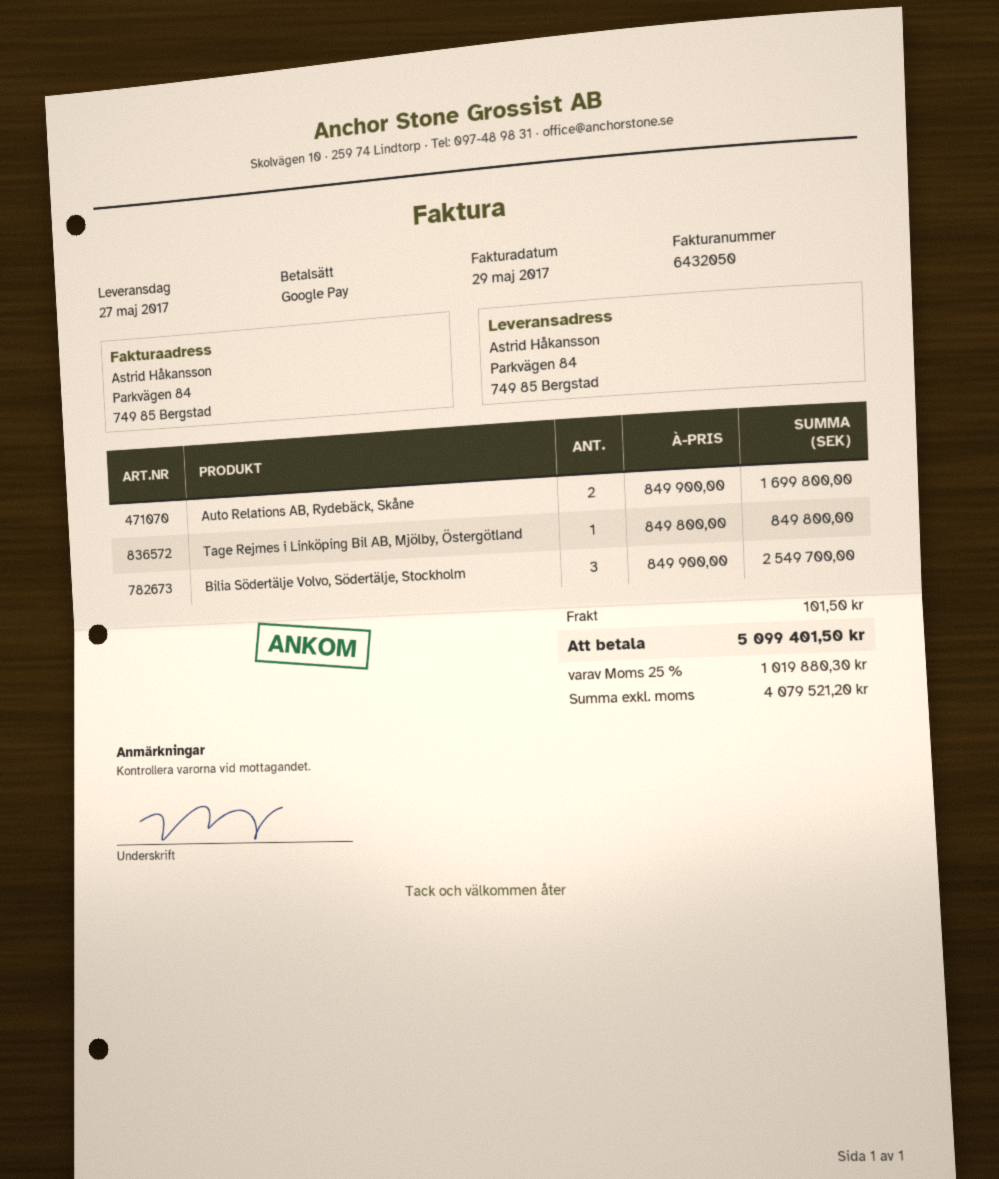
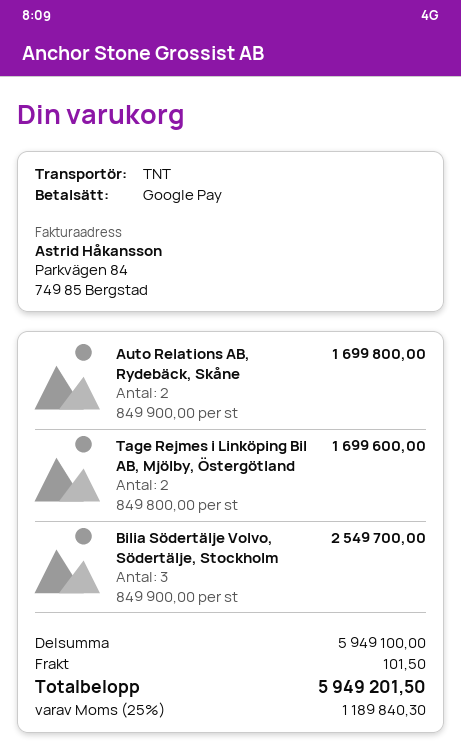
Tage Rejmes i Linköping Bil AB, Mjölby, Östergötland: 1 x 849800.00 = 849800.00 -> 2 x 849800.00 = 1699600.00
tax: 25% = 1019880.30 -> 25% = 1189840.30
total: 5099401.50 -> 5949201.50

